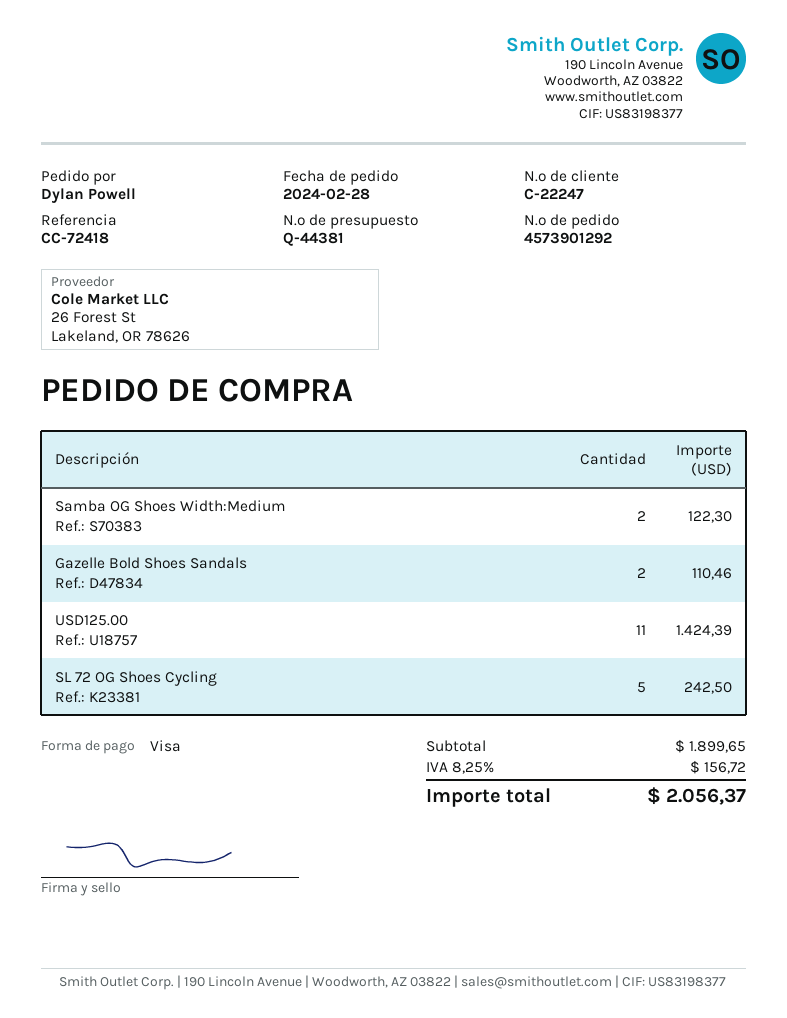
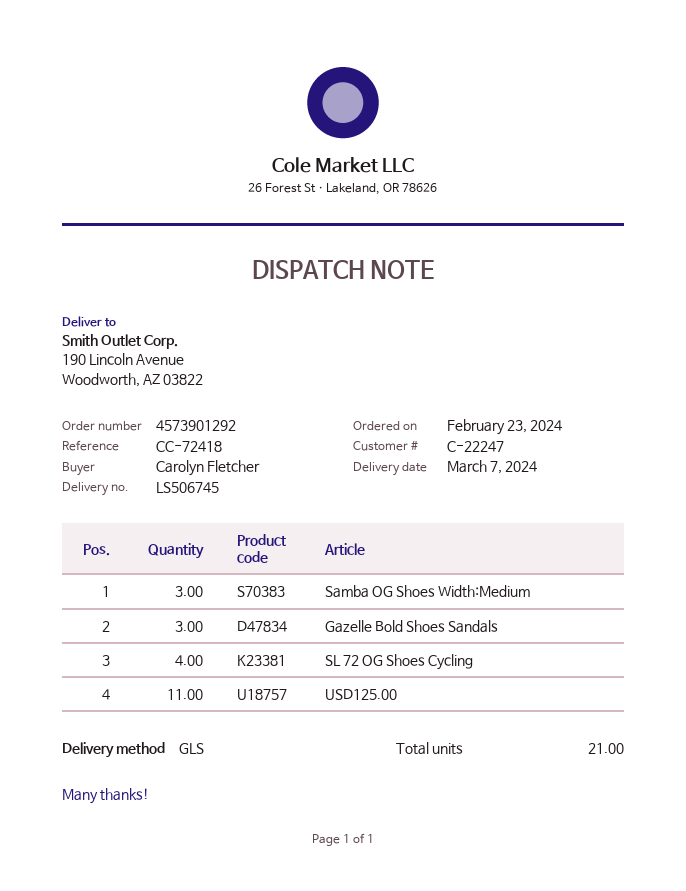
order date: 2024-02-28 -> 2024-02-23
ordered by: Dylan Powell -> Carolyn Fletcher
Samba OG Shoes Width:Medium: 2 -> 3
Gazelle Bold Shoes Sandals: 2 -> 3
SL 72 OG Shoes Cycling: 5 -> 4

